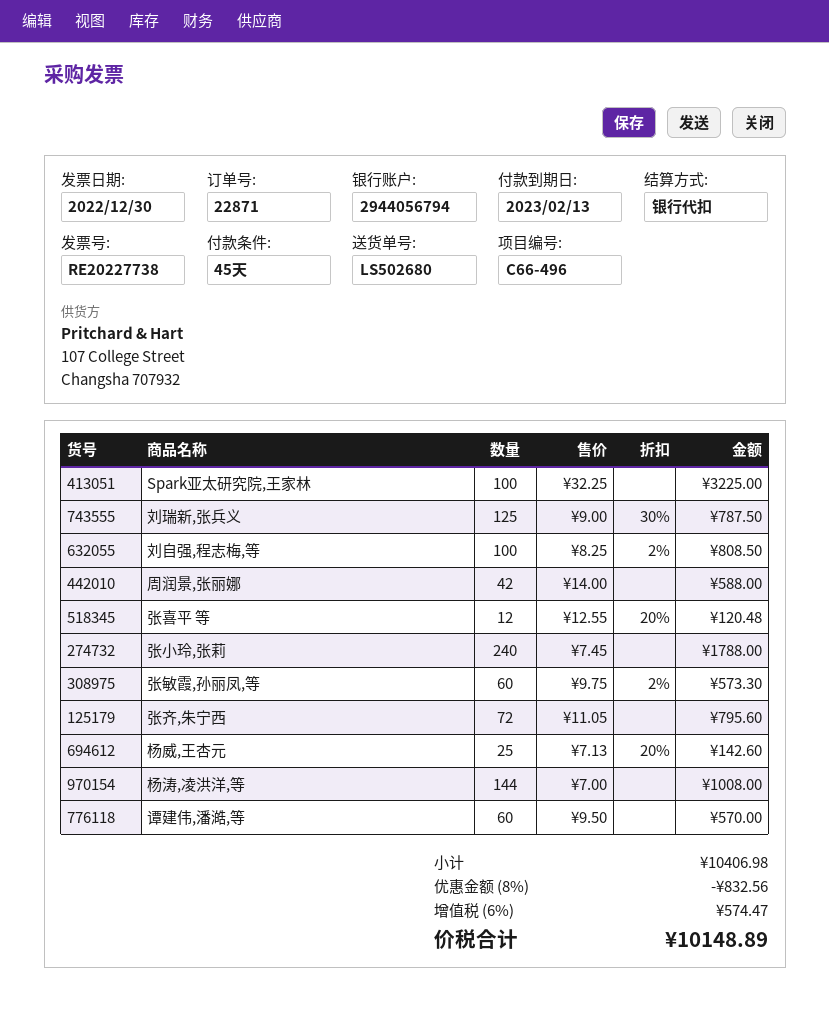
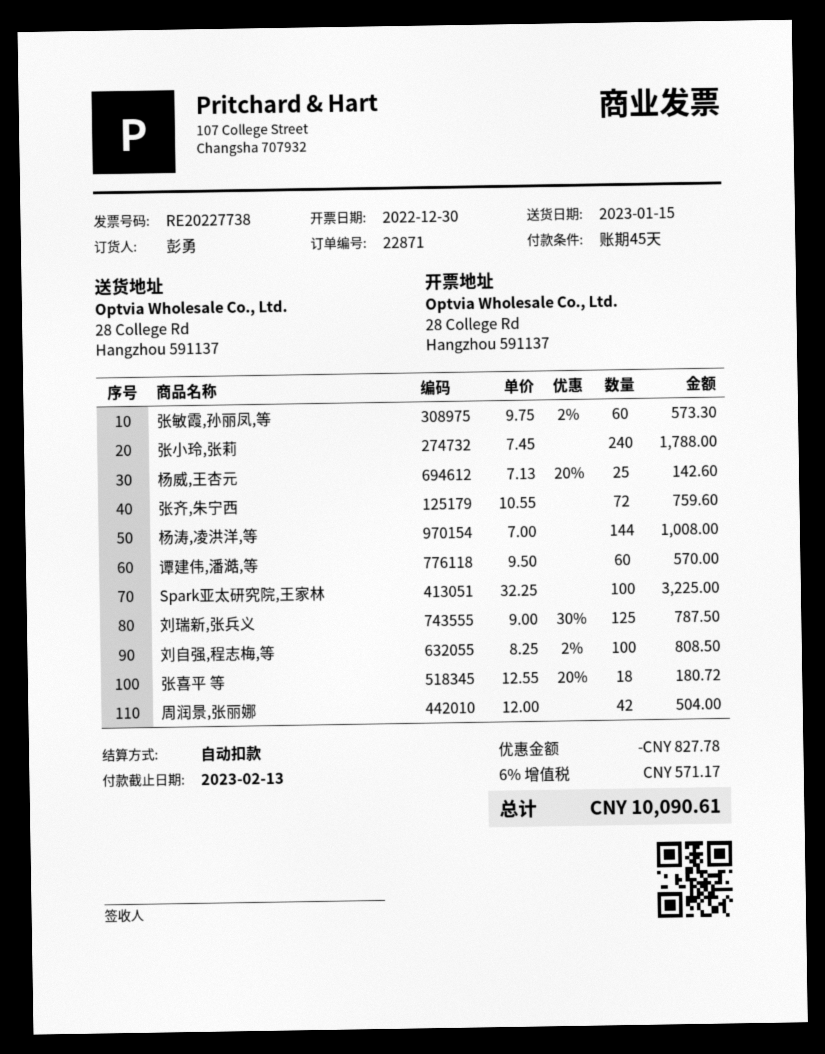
周润景,张丽娜: 42 x 14.00 = 588.00 -> 42 x 12.00 = 504.00
张喜平 等: 12 x 12.55 - 20% = 120.48 -> 18 x 12.55 - 20% = 180.72
张齐,朱宁西: 72 x 11.05 = 795.60 -> 72 x 10.55 = 759.60
discount: 832.56 -> 827.78
tax: 6% = 574.47 -> 6% = 571.17
total: 10148.89 -> 10090.61

